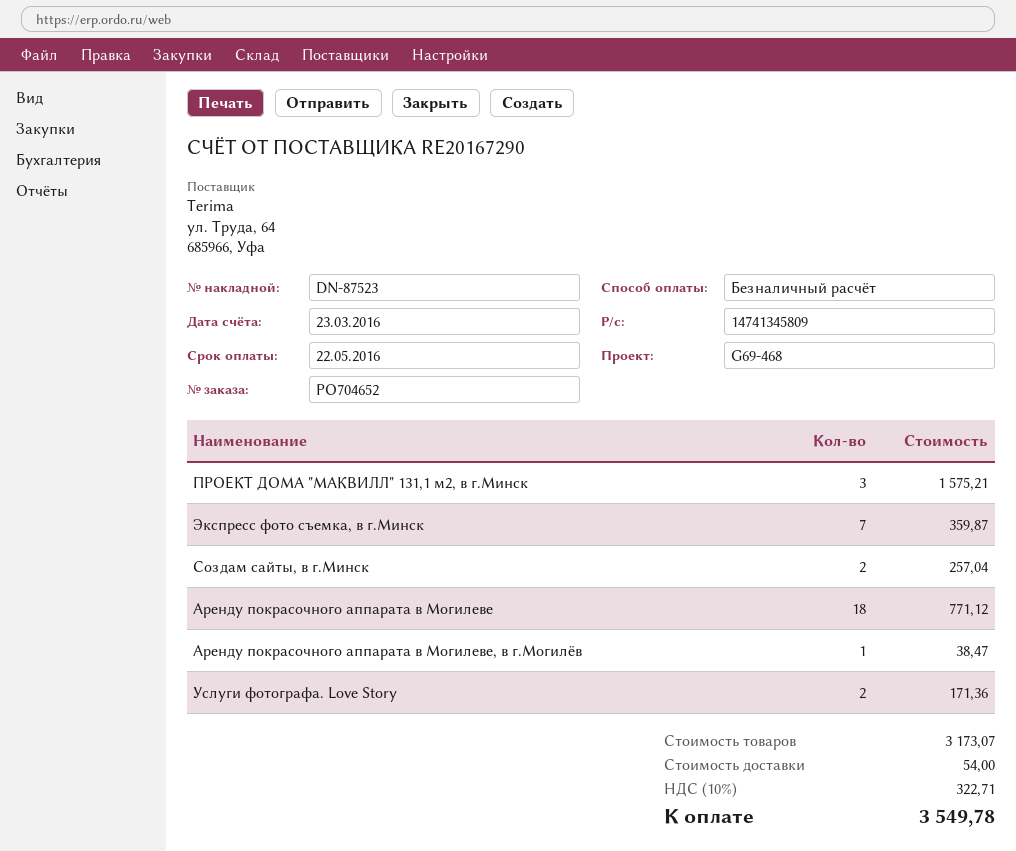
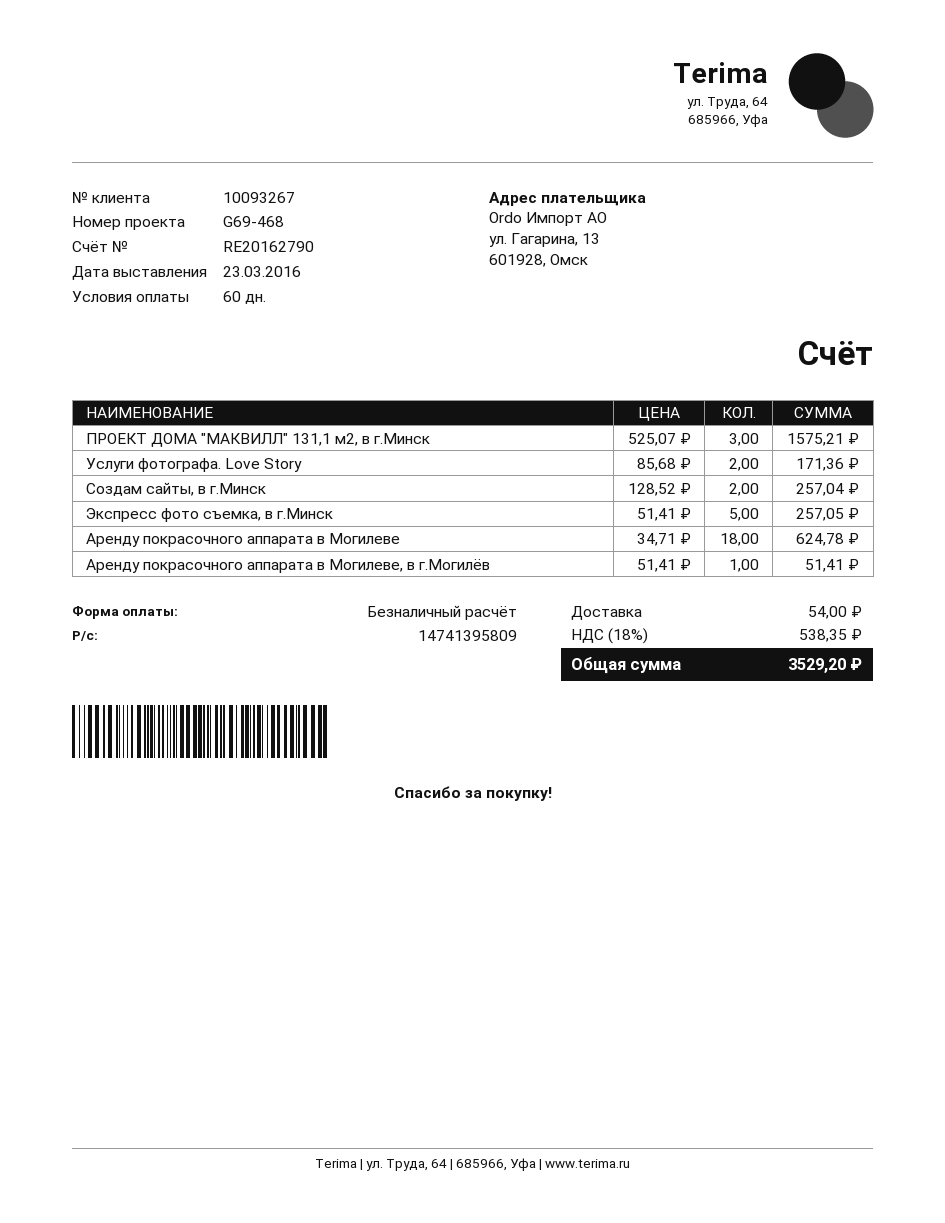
invoice number: RE20167290 -> RE20162790
bank account: 14741345809 -> 14741395809
Экспресс фото съемка, в г.Минск: 7 for 359.87 -> 5 for 257.05
Аренду покрасочного аппарата в Могилеве: 18 for 771.12 -> 18 for 624.78
Аренду покрасочного аппарата в Могилеве, в г.Могилёв: 1 for 38.47 -> 1 for 51.41
tax: 10% = 322.71 -> 18% = 538.35
total: 3549.78 -> 3529.20

